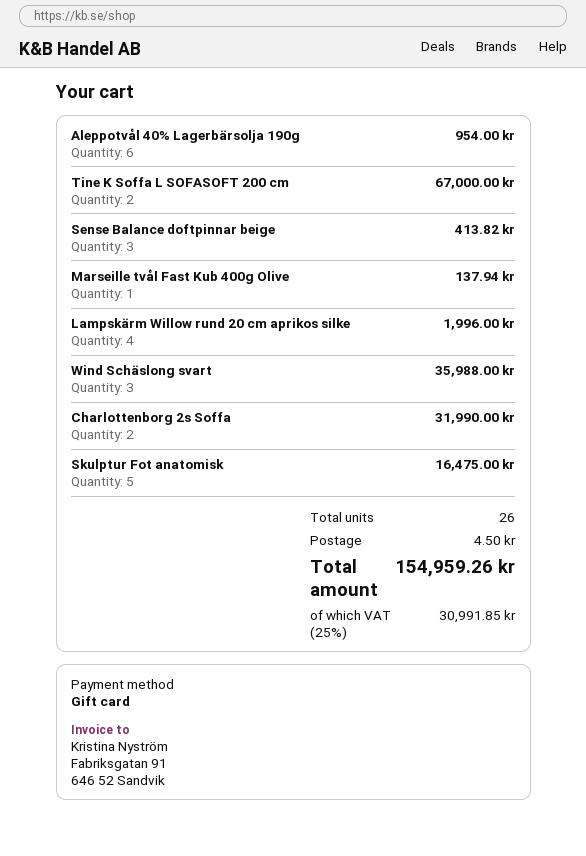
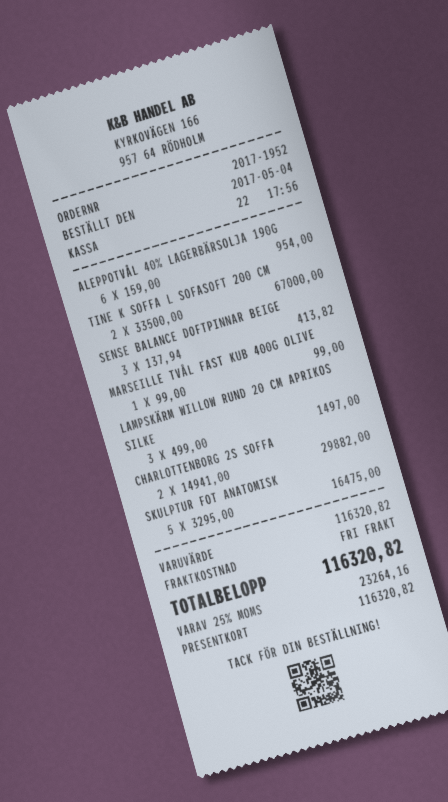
Marseille tvål Fast Kub 400g Olive: 1 for 137.94 -> 1 for 99.00
Lampskärm Willow rund 20 cm aprikos silke: 4 for 1996.00 -> 3 for 1497.00
Wind Schäslong svart: 3 for 35988.00 -> none
Charlottenborg 2s Soffa: 2 for 31990.00 -> 2 for 29882.00
shipping: 4.50 -> 0.00
tax: 25% = 30991.85 -> 25% = 23264.16
total: 154959.26 -> 116320.82

